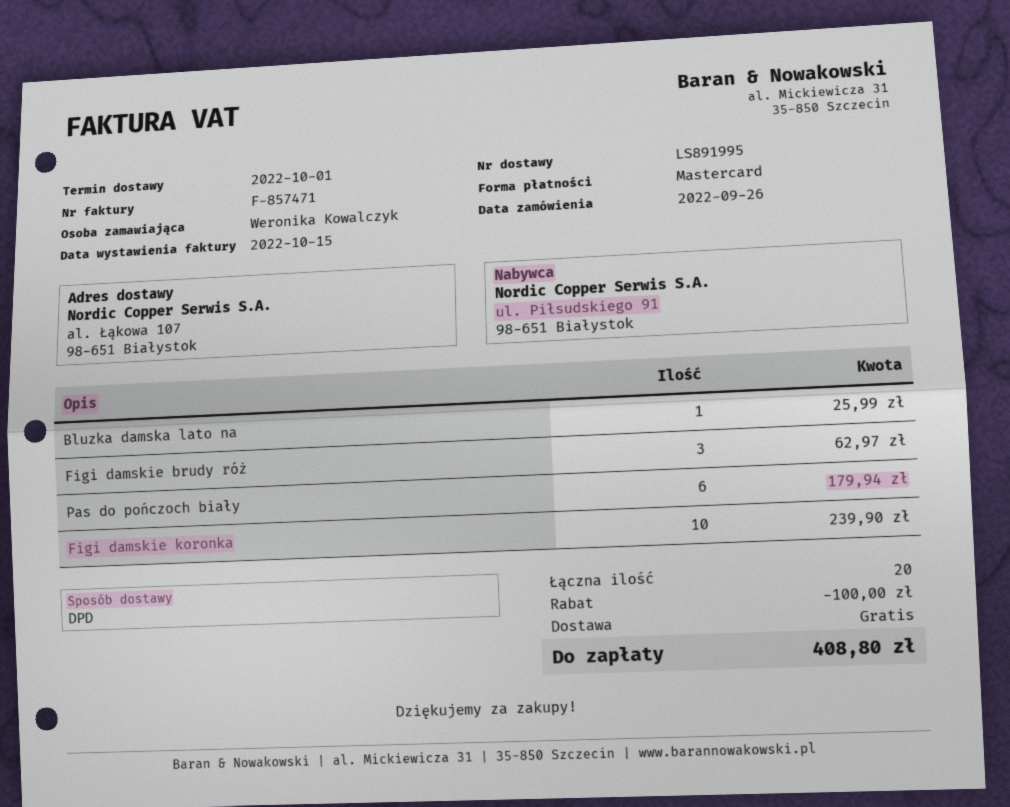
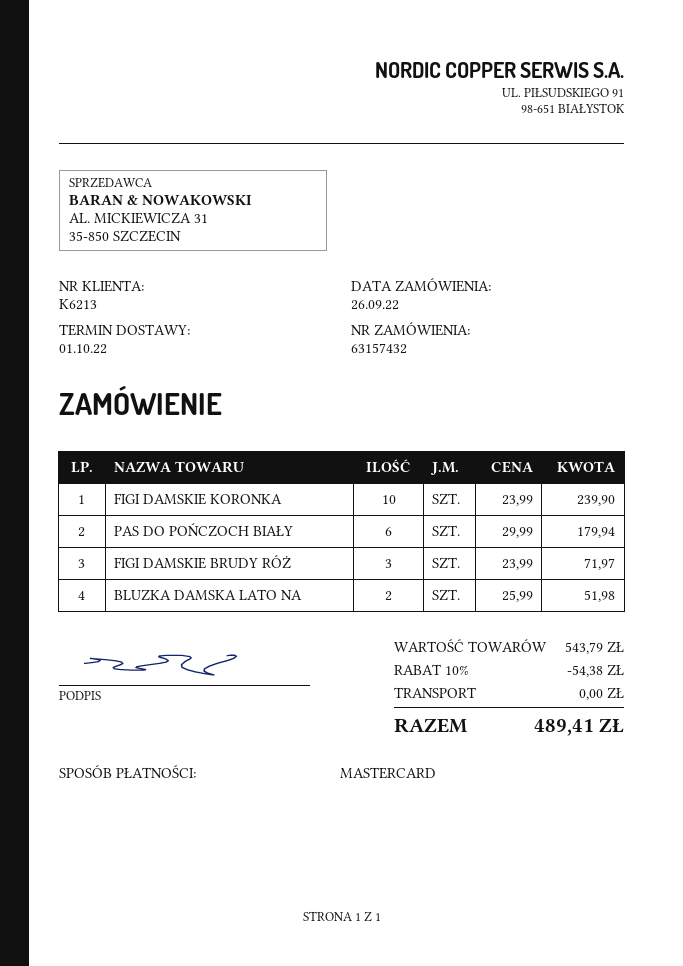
Bluzka damska lato na: 1 for 25.99 -> 2 for 51.98
Figi damskie brudy róż: 3 for 62.97 -> 3 for 71.97
discount: 100.00 -> 54.38
total: 408.80 -> 489.41

